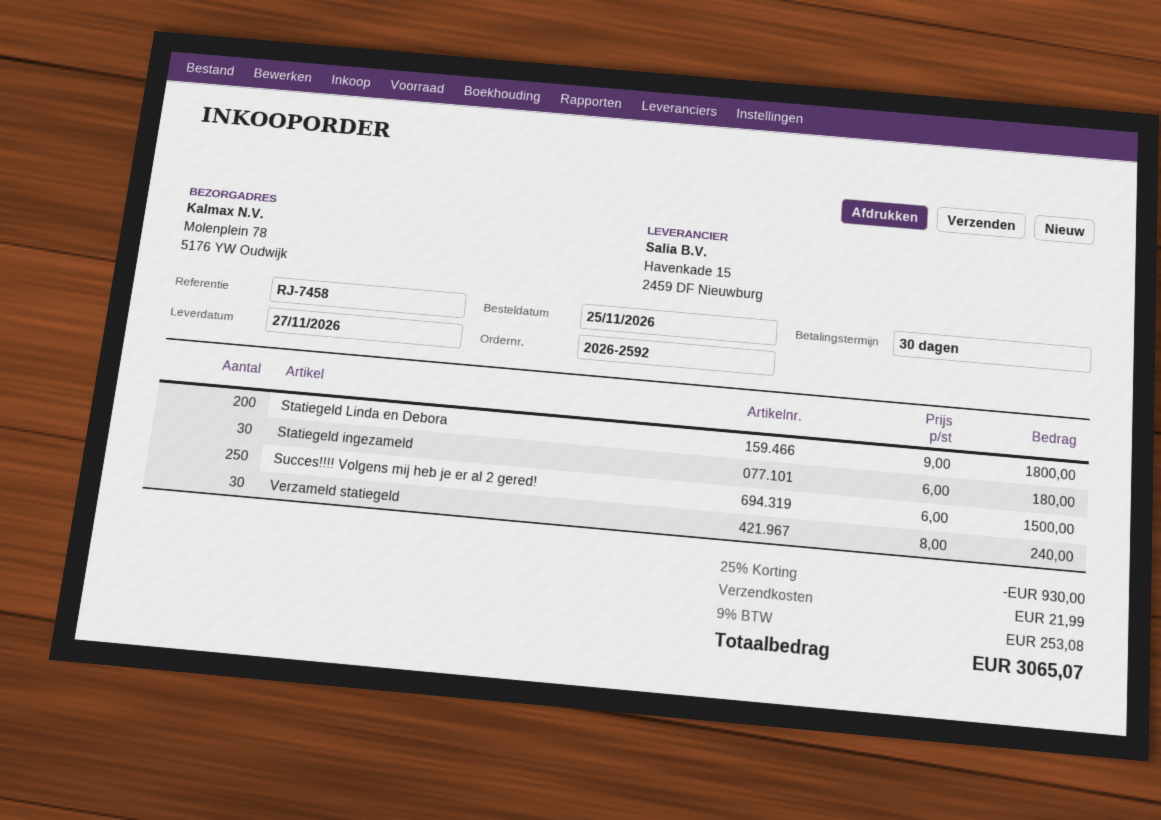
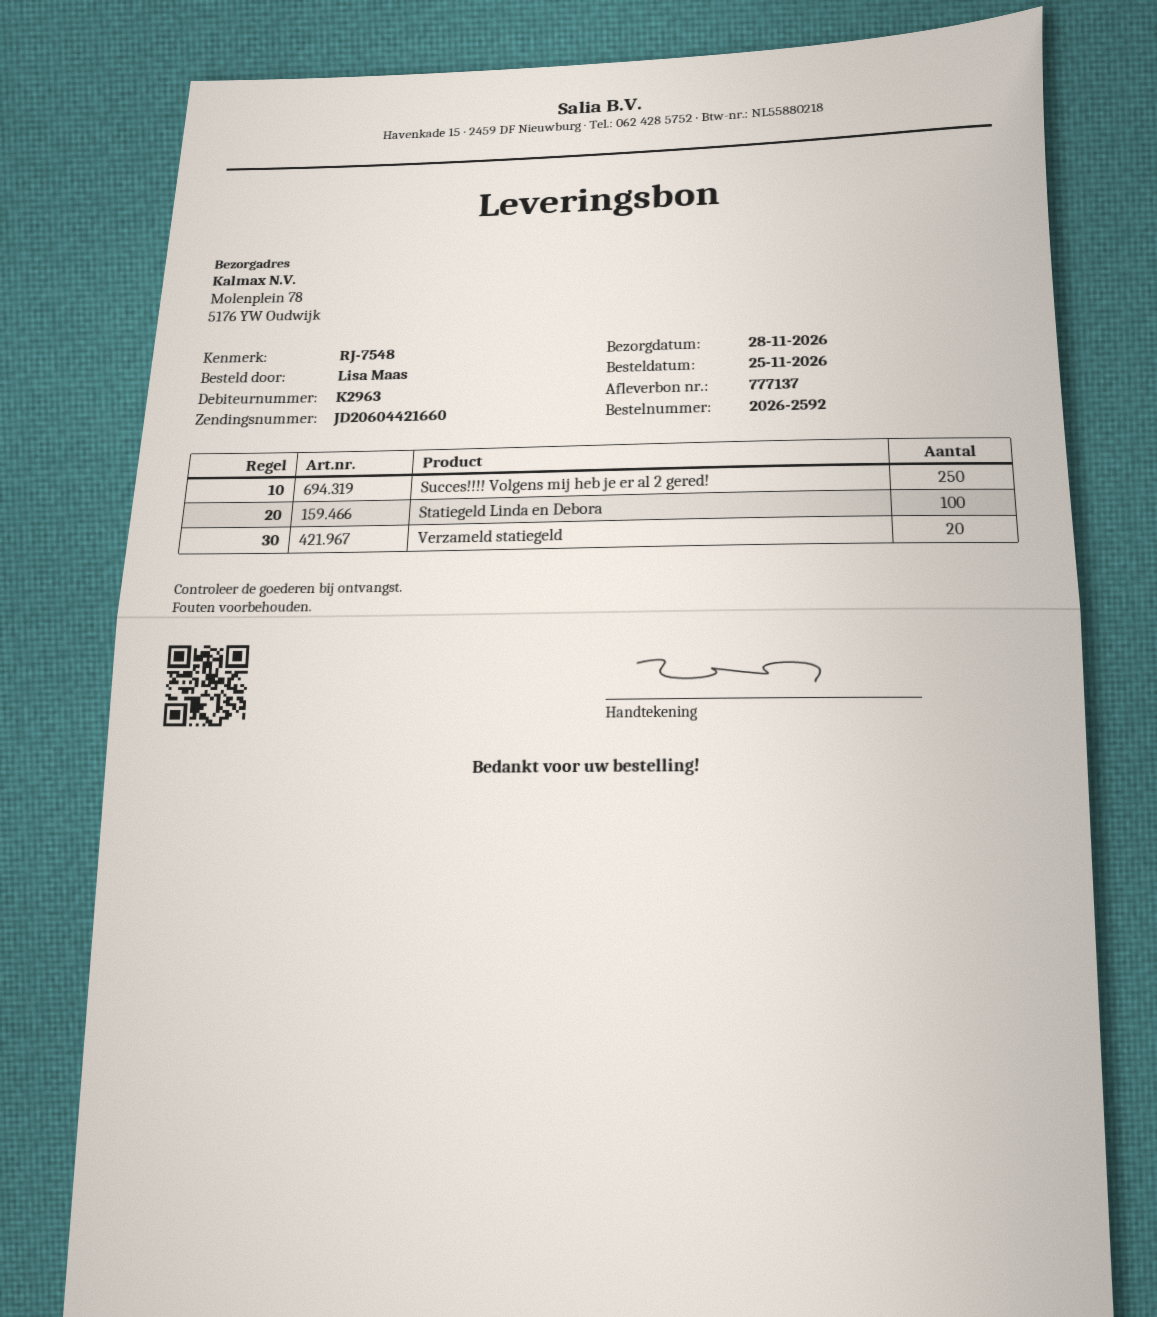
delivery date: 2026-11-27 -> 2026-11-28
reference: RJ-7458 -> RJ-7548
Statiegeld Linda en Debora: 200 -> 100
Statiegeld ingezameld: 30 -> none
Verzameld statiegeld: 30 -> 20

